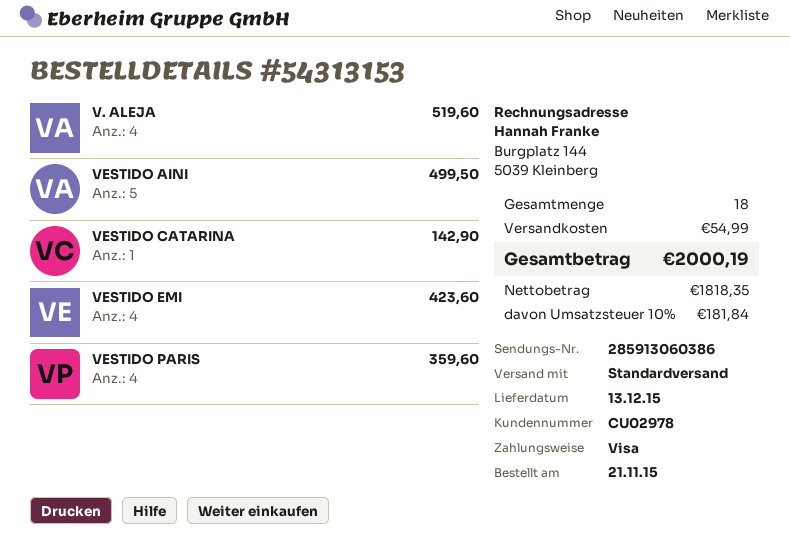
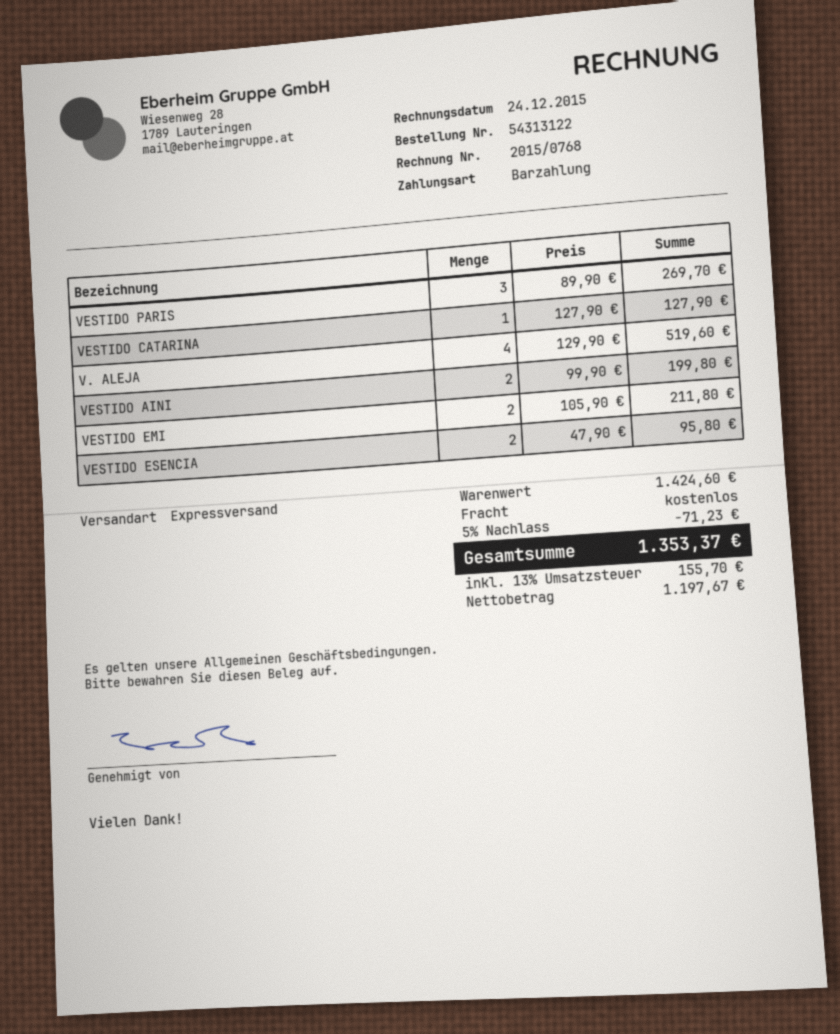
order number: 54313153 -> 54313122
payment method: Visa -> cash
shipping method: standard -> express
VESTIDO AINI: 5 for 499.50 -> 2 for 199.80
VESTIDO CATARINA: 1 for 142.90 -> 1 for 127.90
VESTIDO EMI: 4 for 423.60 -> 2 for 211.80
VESTIDO PARIS: 4 for 359.60 -> 3 for 269.70
VESTIDO ESENCIA: none -> 2 for 95.80
discount: none -> 5% = 71.23
shipping: 54.99 -> 0.00
net: 1818.35 -> 1197.67
tax: 10% = 181.84 -> 13% = 155.70
total: 2000.19 -> 1353.37

